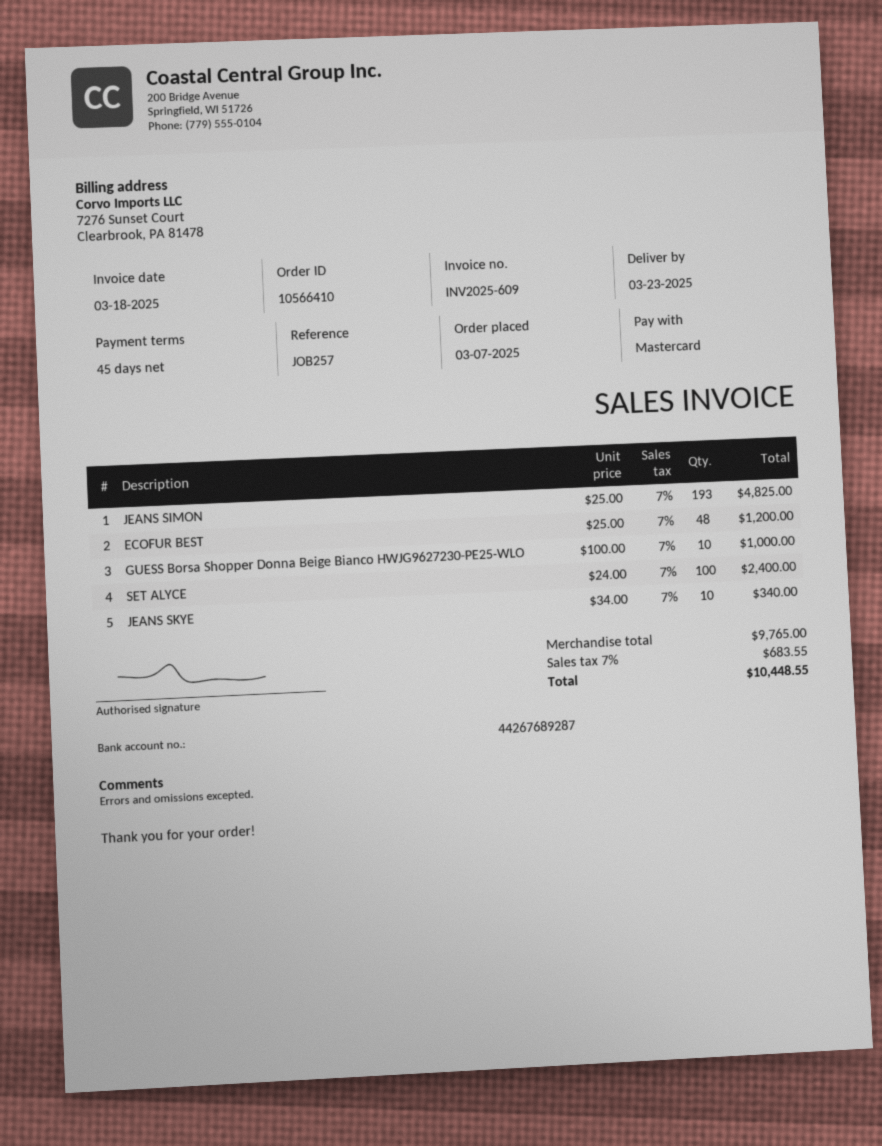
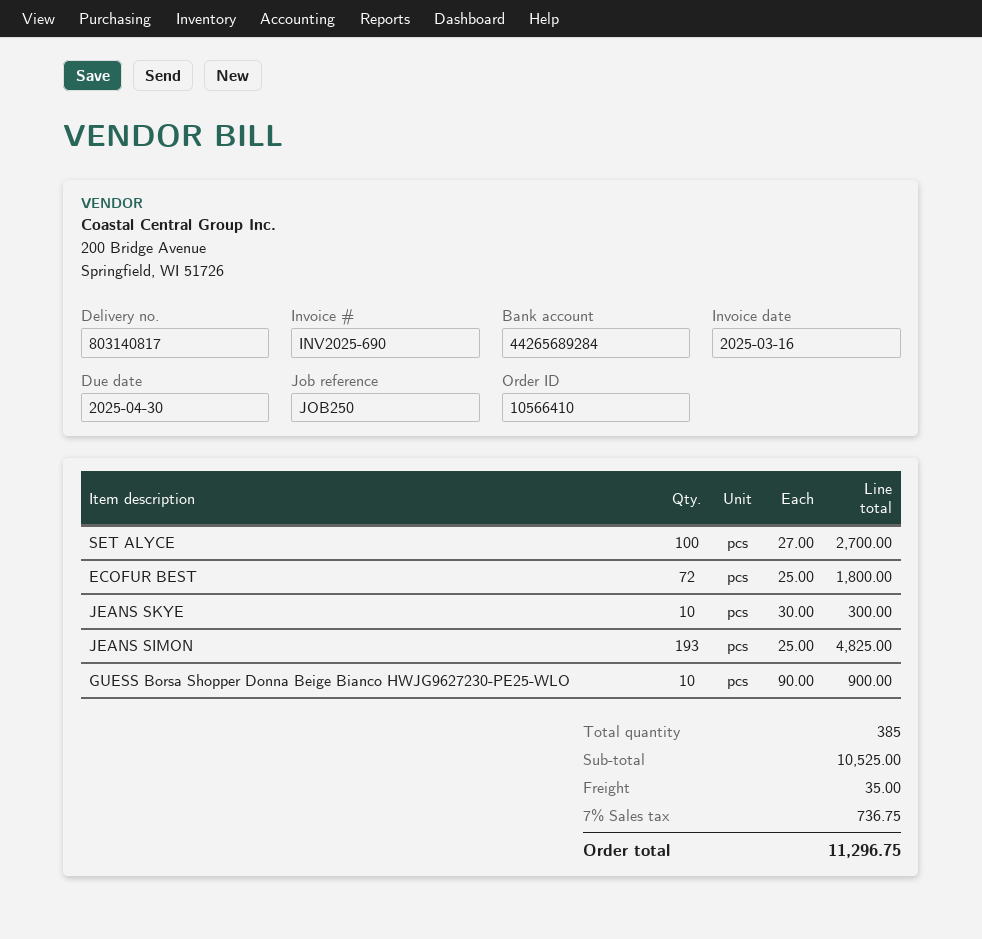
invoice number: INV2025-609 -> INV2025-690
invoice date: 2025-03-18 -> 2025-03-16
reference: JOB257 -> JOB250
bank account: 44267689287 -> 44265689284
ECOFUR BEST: 48 x 25.00 = 1200.00 -> 72 x 25.00 = 1800.00
GUESS Borsa Shopper Donna Beige Bianco HWJG9627230-PE25-WLO: 10 x 100.00 = 1000.00 -> 10 x 90.00 = 900.00
SET ALYCE: 100 x 24.00 = 2400.00 -> 100 x 27.00 = 2700.00
JEANS SKYE: 10 x 34.00 = 340.00 -> 10 x 30.00 = 300.00
subtotal: 9765.00 -> 10525.00
shipping: none -> 35.00
tax: 7% = 683.55 -> 7% = 736.75
total: 10448.55 -> 11296.75

